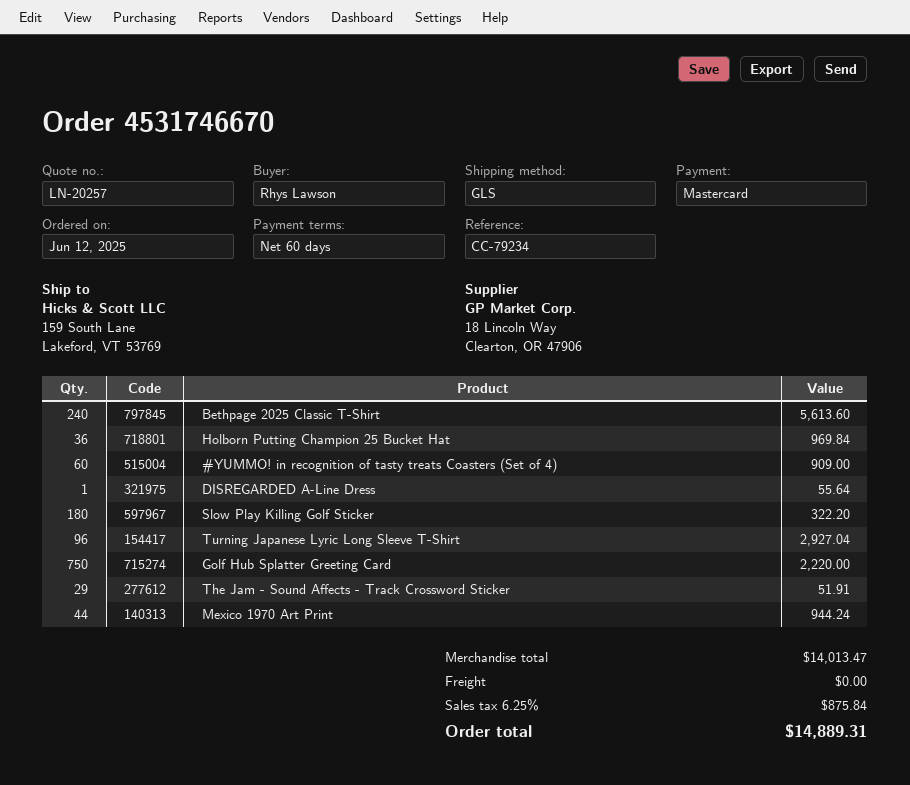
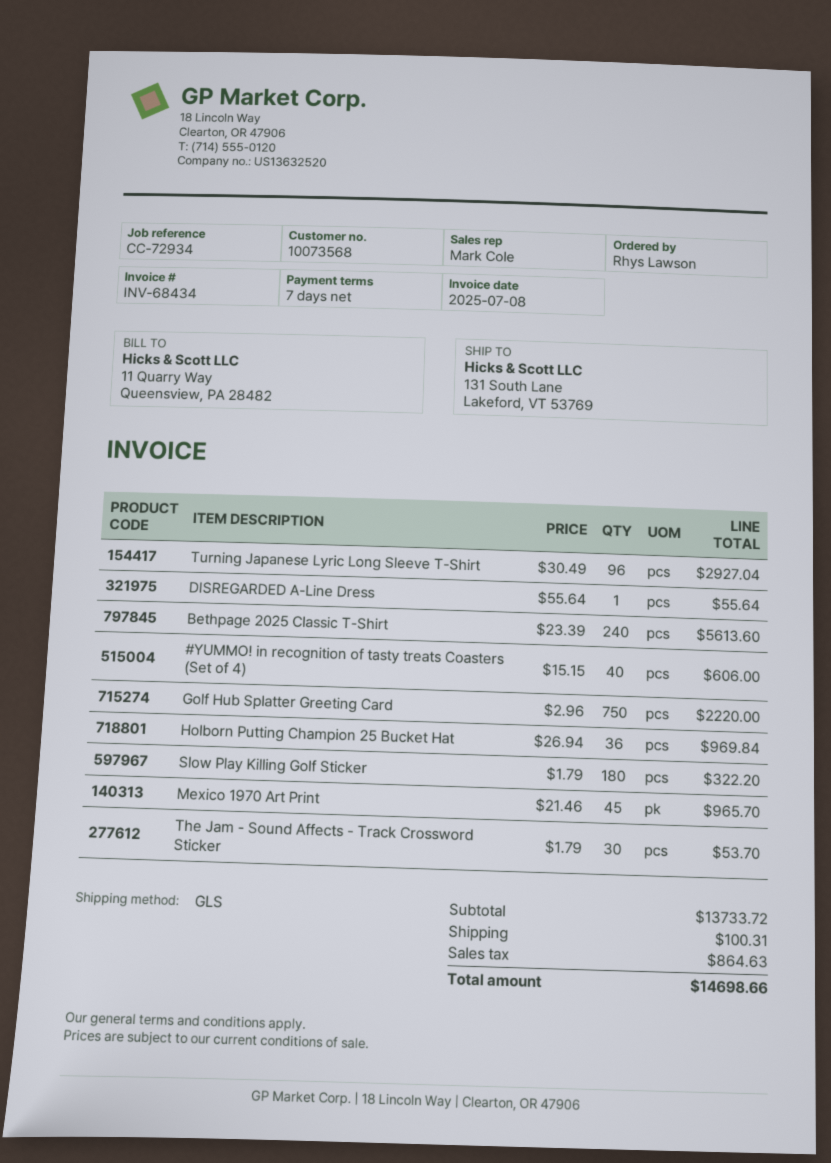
payment terms: 60 days -> 7 days
reference: CC-79234 -> CC-72934
ship to: 159 South Lane, Lakeford, VT 53769 -> 131 South Lane, Lakeford, VT 53769
#YUMMO! in recognition of tasty treats Coasters (Set of 4): 60 for 909.00 -> 40 for 606.00
The Jam - Sound Affects - Track Crossword Sticker: 29 for 51.91 -> 30 for 53.70
Mexico 1970 Art Print: 44 for 944.24 -> 45 for 965.70
subtotal: 14013.47 -> 13733.72
shipping: 0.00 -> 100.31
tax: 875.84 -> 864.63
total: 14889.31 -> 14698.66

